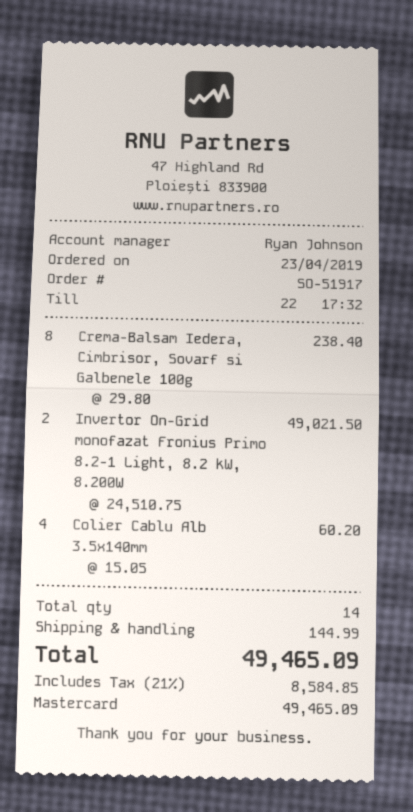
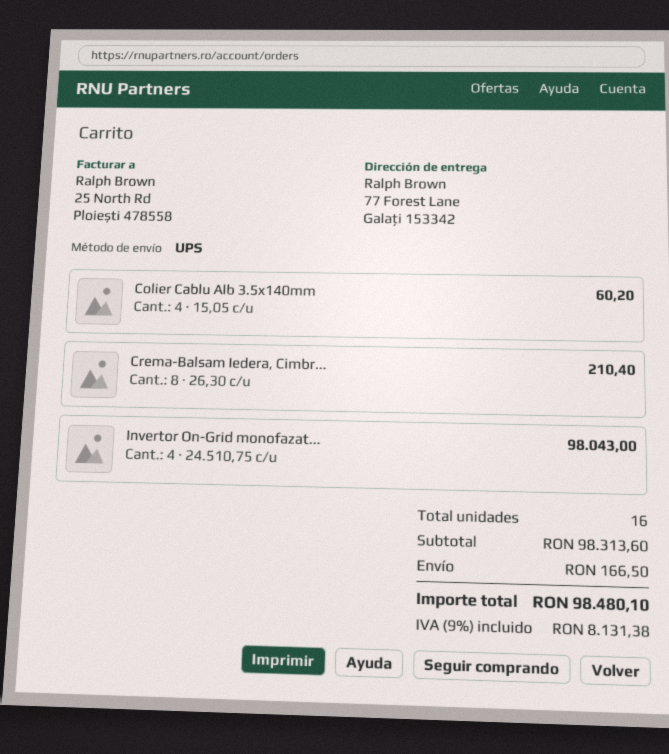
Crema-Balsam Iedera, Cimbrisor, Sovarf si Galbenele 100g: 8 x 29.80 = 238.40 -> 8 x 26.30 = 210.40
Invertor On-Grid monofazat Fronius Primo 8.2-1 Light, 8.2 kW, 8.200W: 2 x 24510.75 = 49021.50 -> 4 x 24510.75 = 98043.00
total quantity: 14 -> 16
shipping: 144.99 -> 166.50
tax: 21% = 8584.85 -> 9% = 8131.38
total: 49465.09 -> 98480.10

